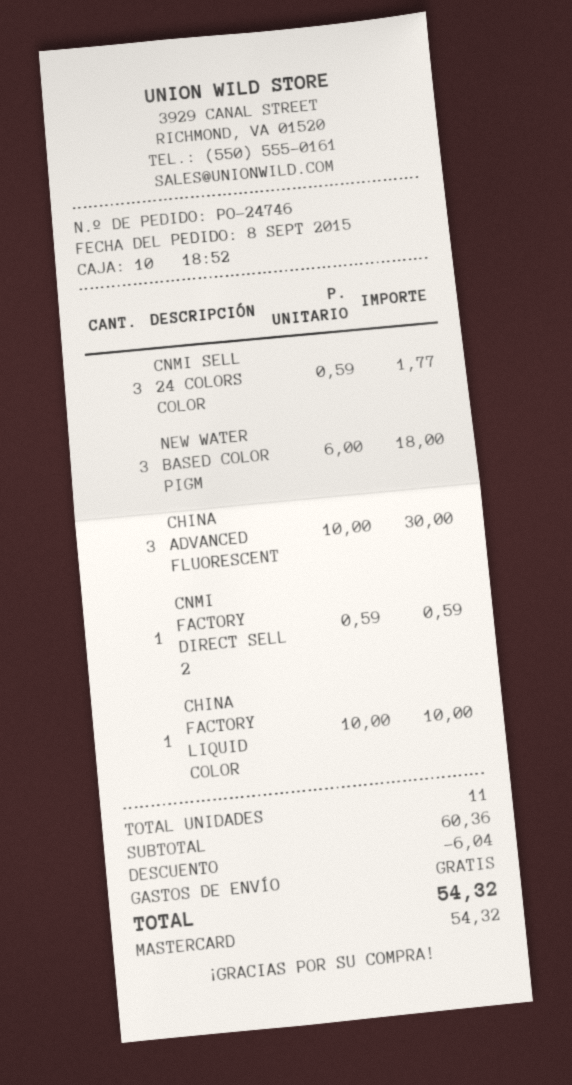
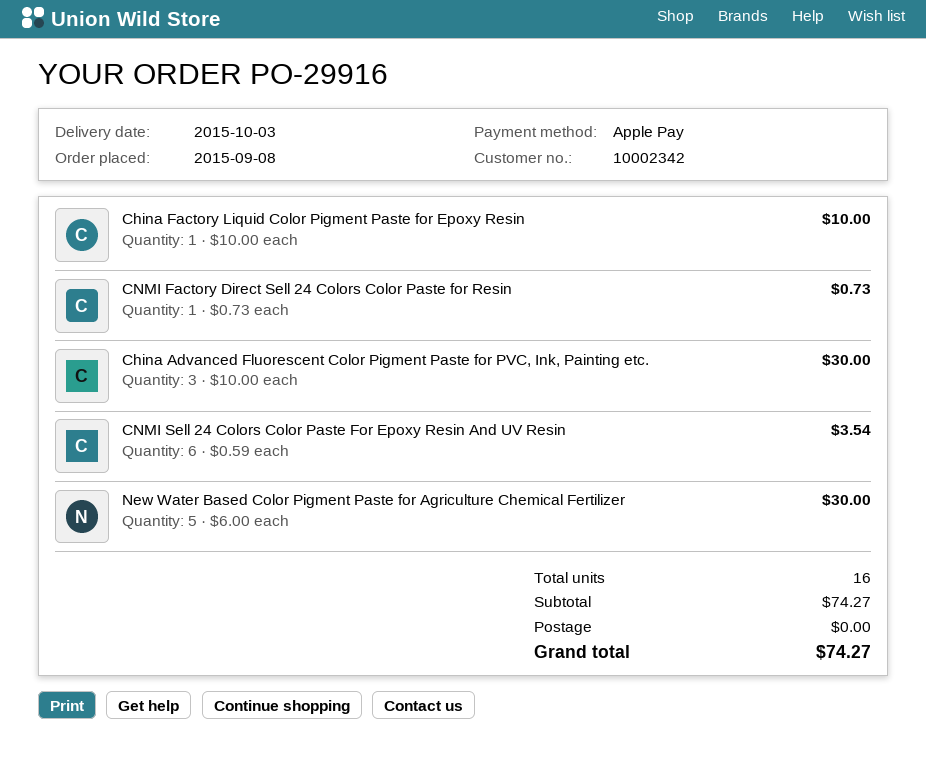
order number: PO-24746 -> PO-29916
payment method: Mastercard -> Apple Pay
CNMI SELL 24 COLORS COLOR: 3 x 0.59 = 1.77 -> 6 x 0.59 = 3.54
NEW WATER BASED COLOR PIGM: 3 x 6.00 = 18.00 -> 5 x 6.00 = 30.00
CNMI FACTORY DIRECT SELL 2: 1 x 0.59 = 0.59 -> 1 x 0.73 = 0.73
total quantity: 11 -> 16
subtotal: 60.36 -> 74.27
discount: 6.04 -> none
total: 54.32 -> 74.27

